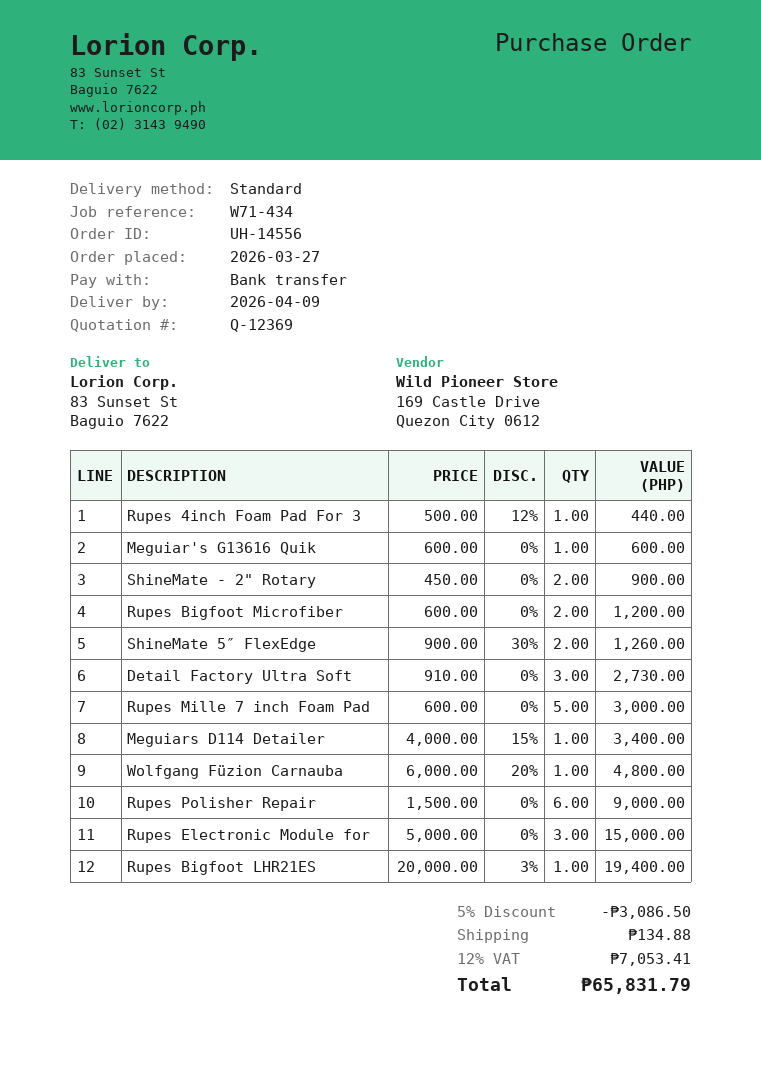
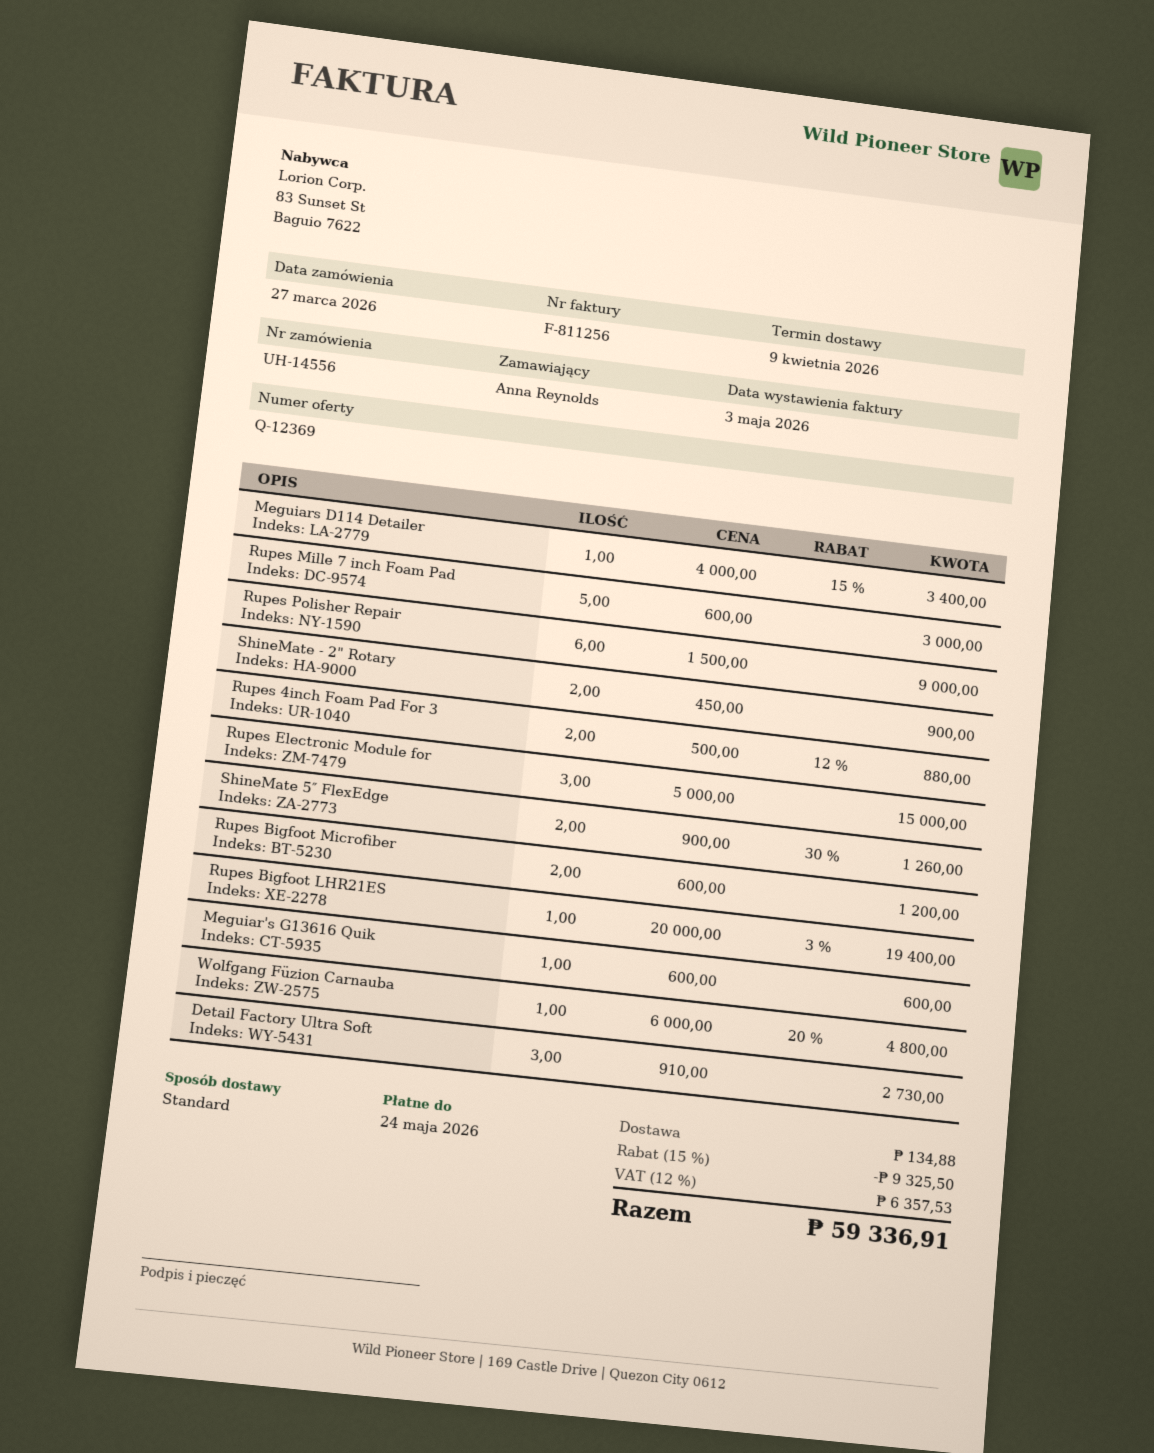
Rupes 4inch Foam Pad For 3: 1 x 500.00 - 12% = 440.00 -> 2 x 500.00 - 12% = 880.00
discount: 5% = 3086.50 -> 15% = 9325.50
tax: 12% = 7053.41 -> 12% = 6357.53
total: 65831.79 -> 59336.91

